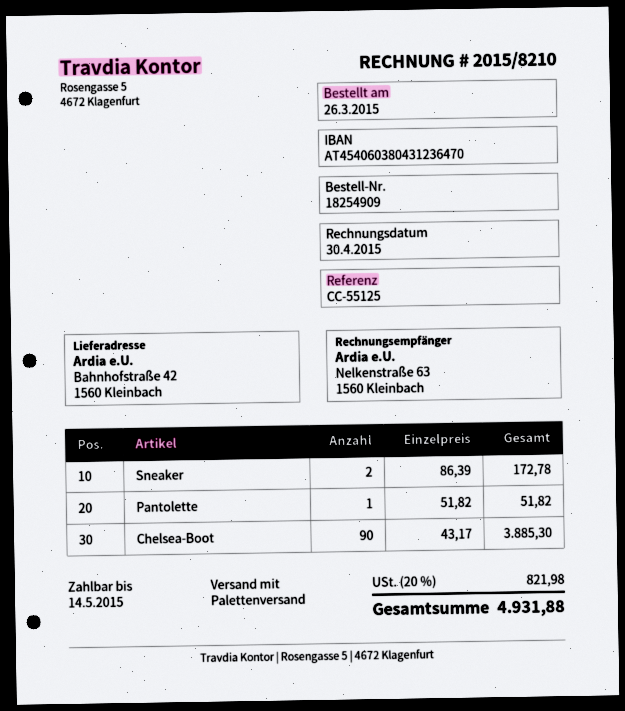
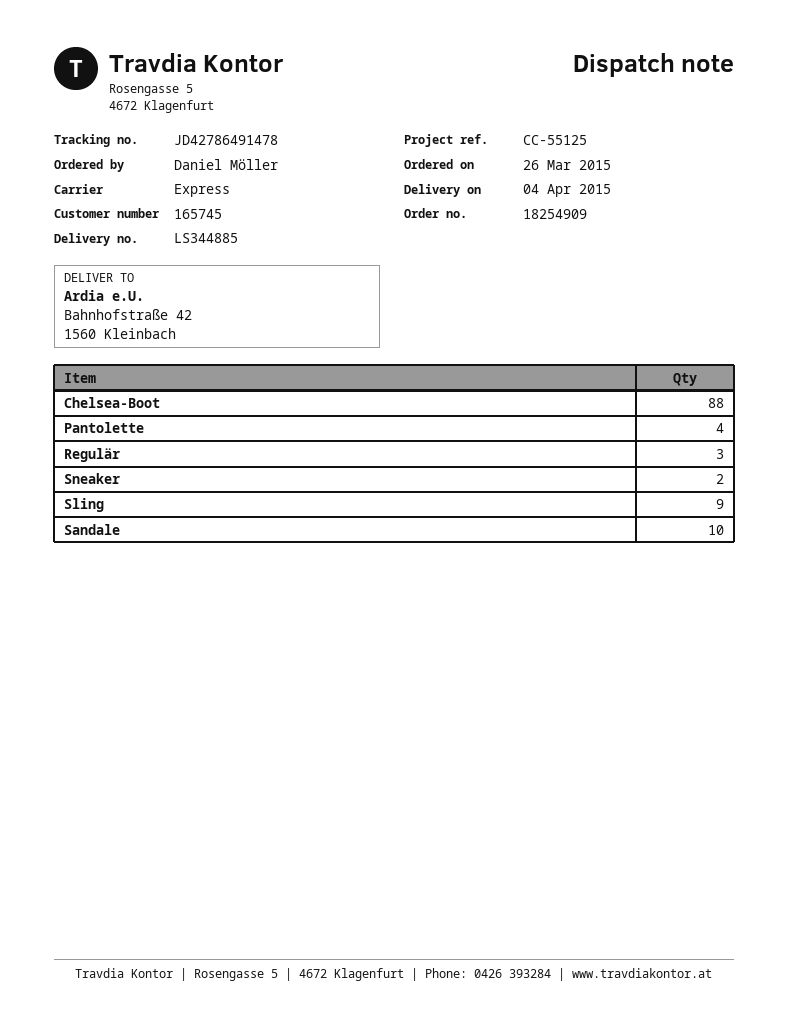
shipping method: pallet freight -> express
Pantolette: 1 -> 4
Chelsea-Boot: 90 -> 88
Regulär: none -> 3
Sling: none -> 9
Sandale: none -> 10

